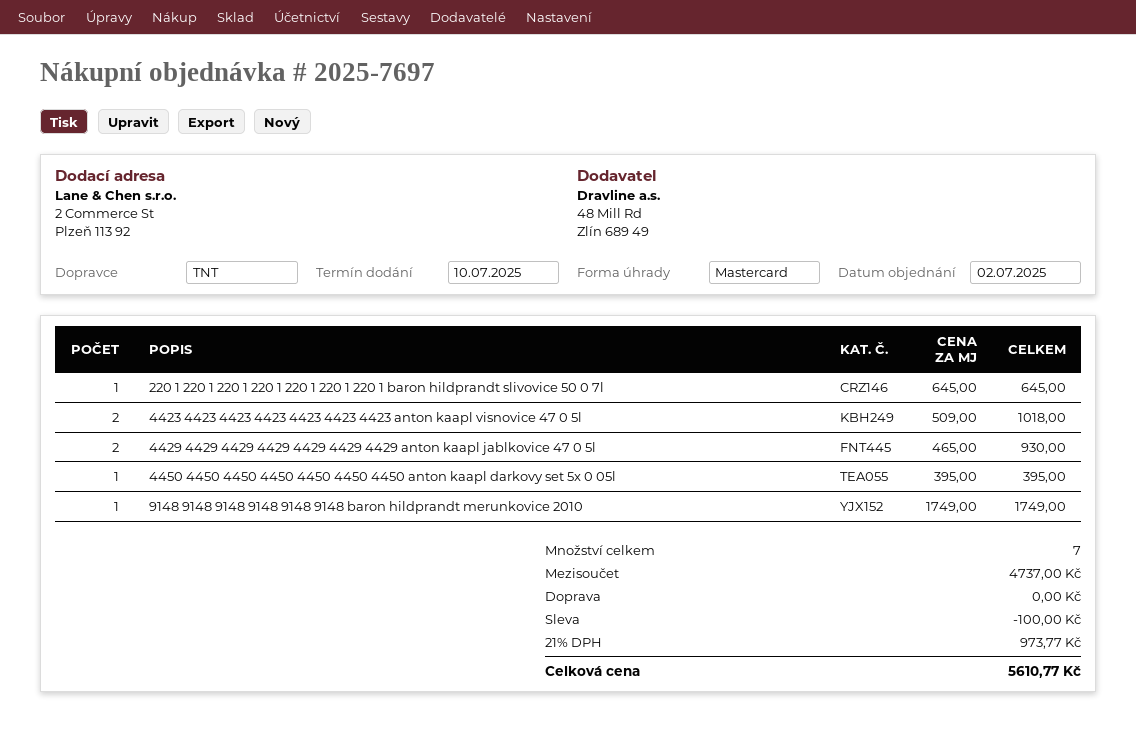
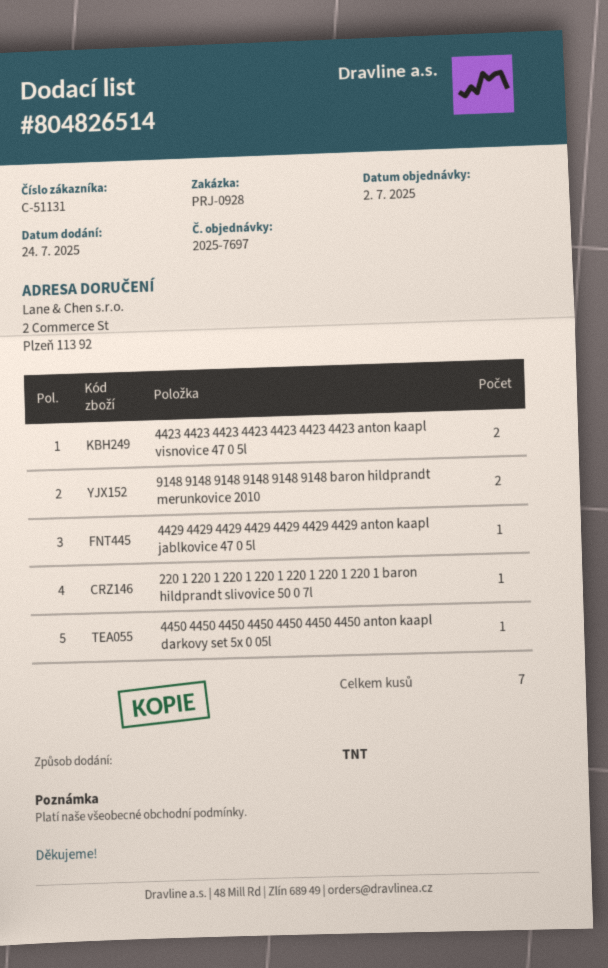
delivery date: 2025-07-10 -> 2025-07-24
4429 4429 4429 4429 4429 4429 4429 anton kaapl jablkovice 47 0 5l: 2 -> 1
9148 9148 9148 9148 9148 9148 baron hildprandt merunkovice 2010: 1 -> 2

